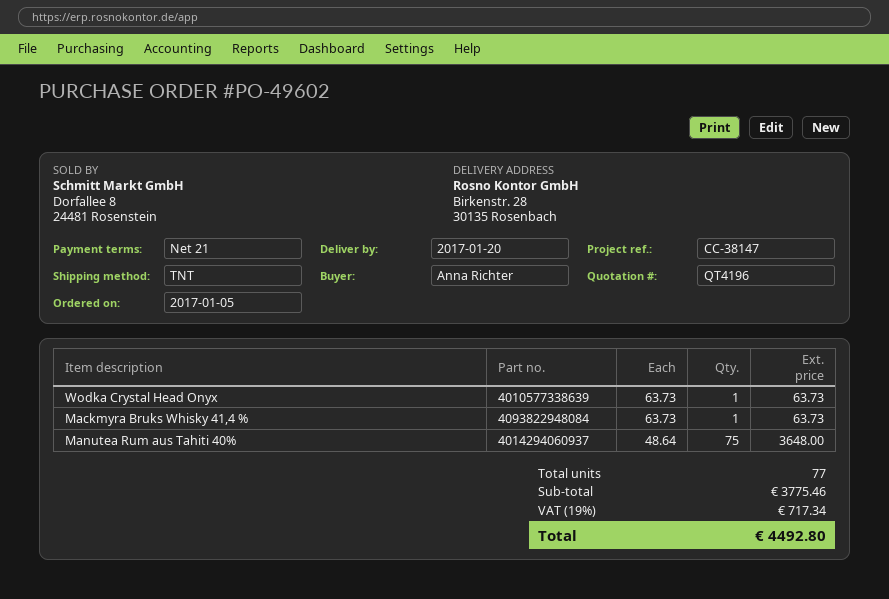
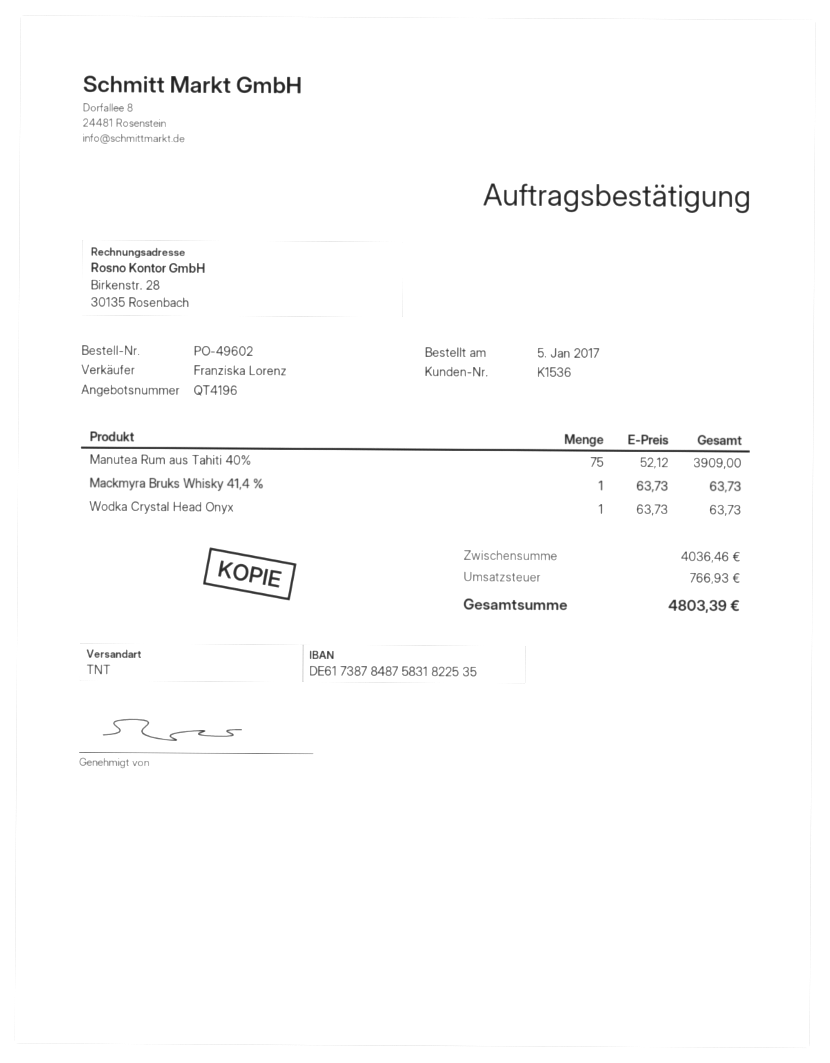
Manutea Rum aus Tahiti 40%: 75 x 48.64 = 3648.00 -> 75 x 52.12 = 3909.00
subtotal: 3775.46 -> 4036.46
tax: 717.34 -> 766.93
total: 4492.80 -> 4803.39

